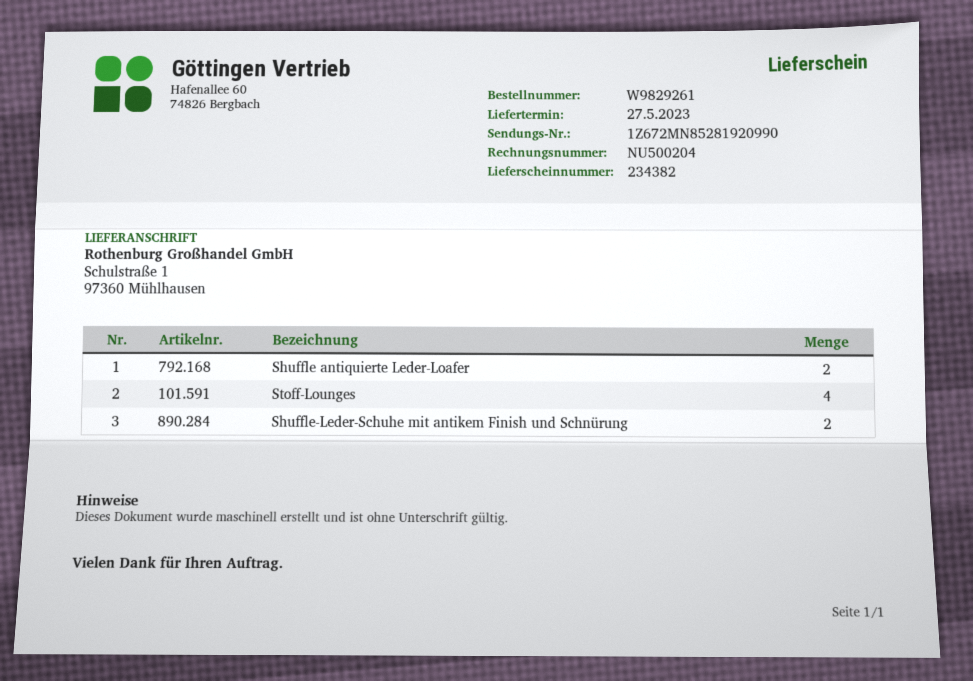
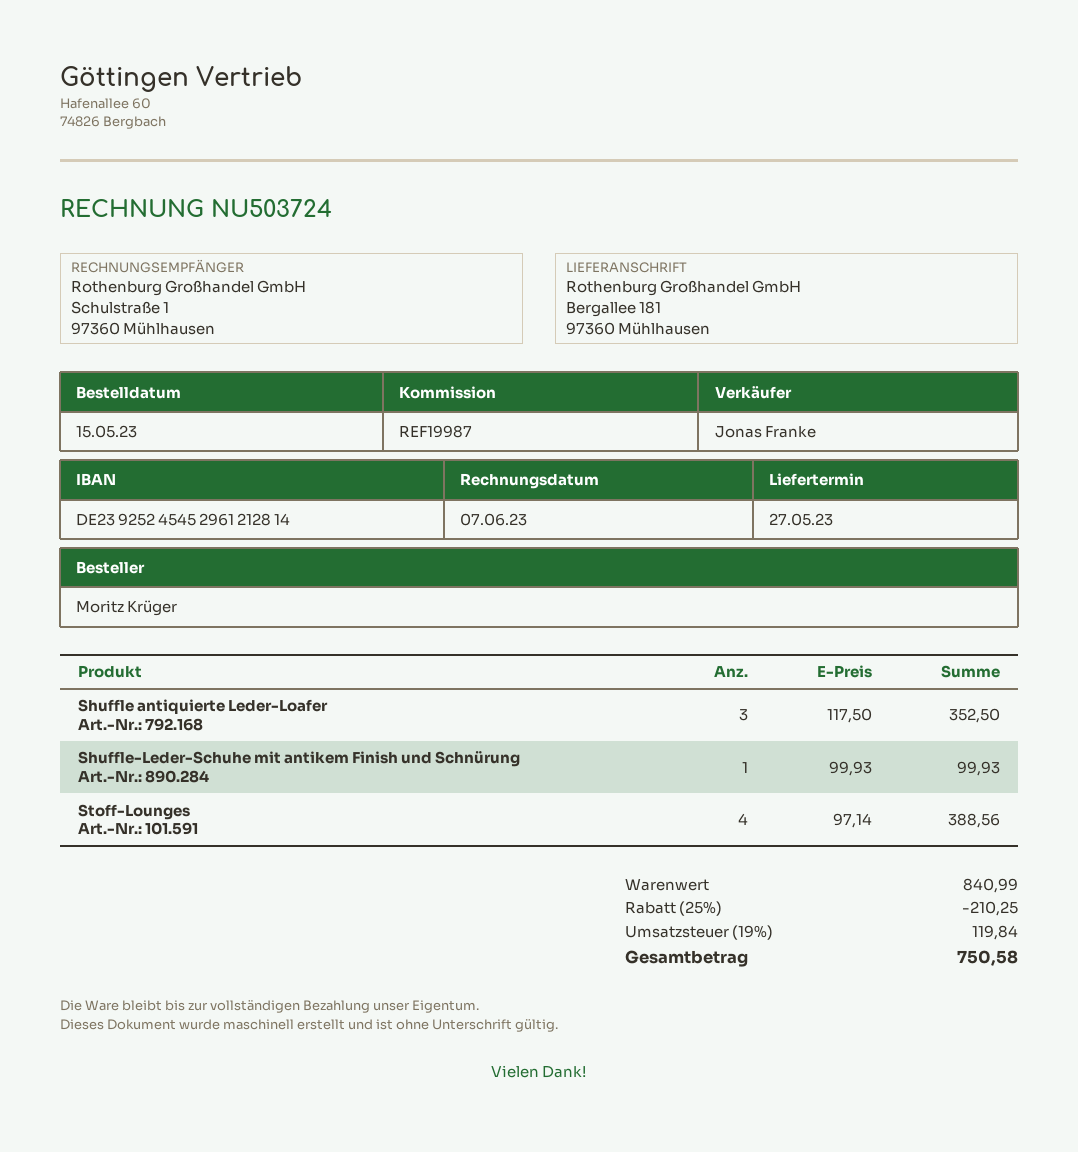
invoice number: NU500204 -> NU503724
ship to: Schulstraße 1, 97360 Mühlhausen -> Bergallee 181, 97360 Mühlhausen
Shuffle antiquierte Leder-Loafer: 2 -> 3
Shuffle-Leder-Schuhe mit antikem Finish und Schnürung: 2 -> 1

